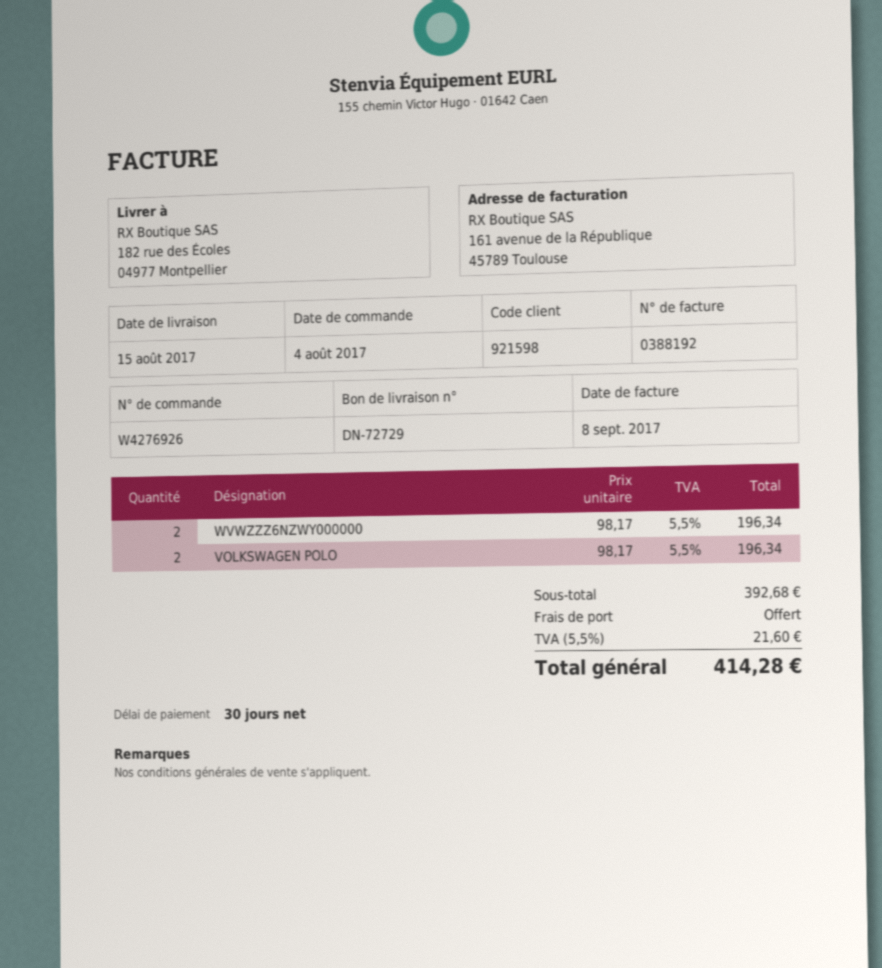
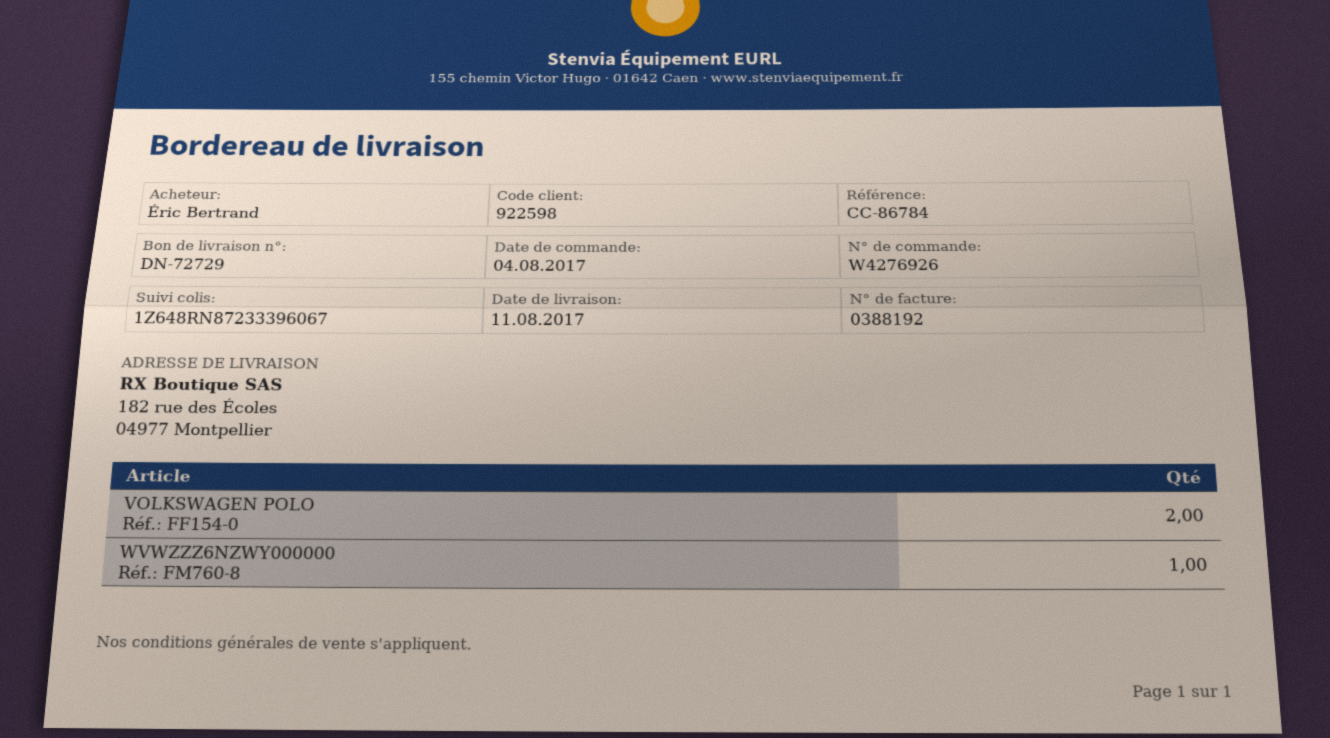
delivery date: 2017-08-15 -> 2017-08-11
customer number: 921598 -> 922598
WVWZZZ6NZWY000000: 2 -> 1

